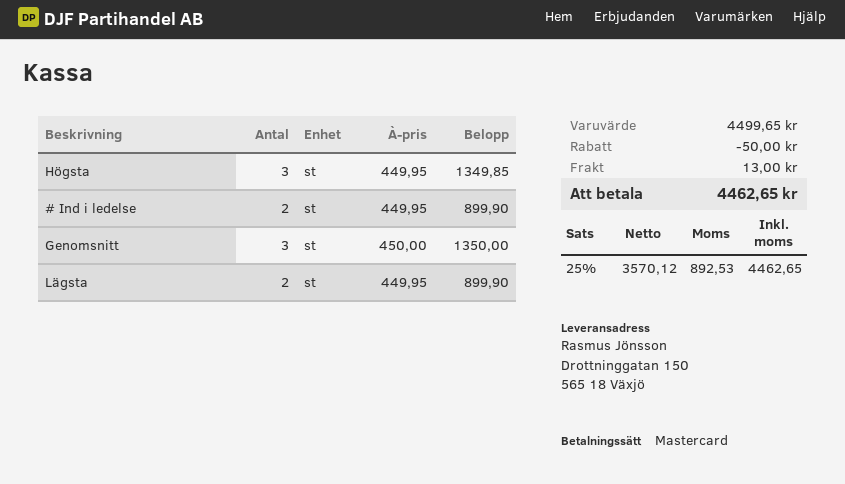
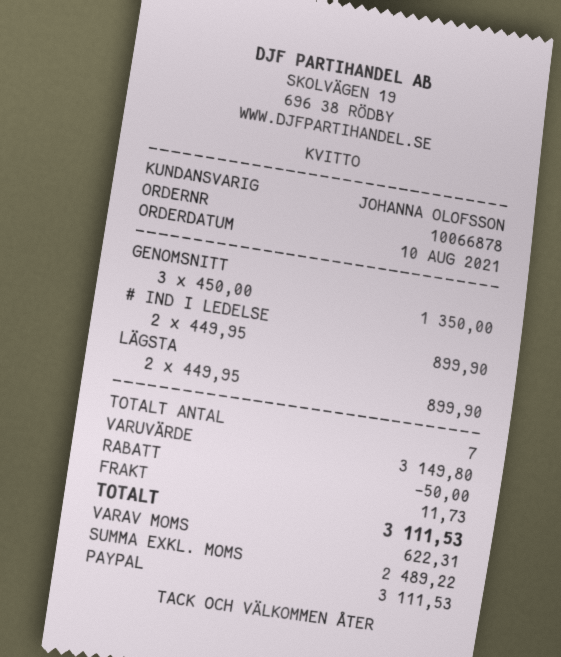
payment method: Mastercard -> PayPal
Högsta: 3 x 449.95 = 1349.85 -> none
subtotal: 4499.65 -> 3149.80
shipping: 13.00 -> 11.73
net: 3570.12 -> 2489.22
tax: 892.53 -> 622.31
total: 4462.65 -> 3111.53

